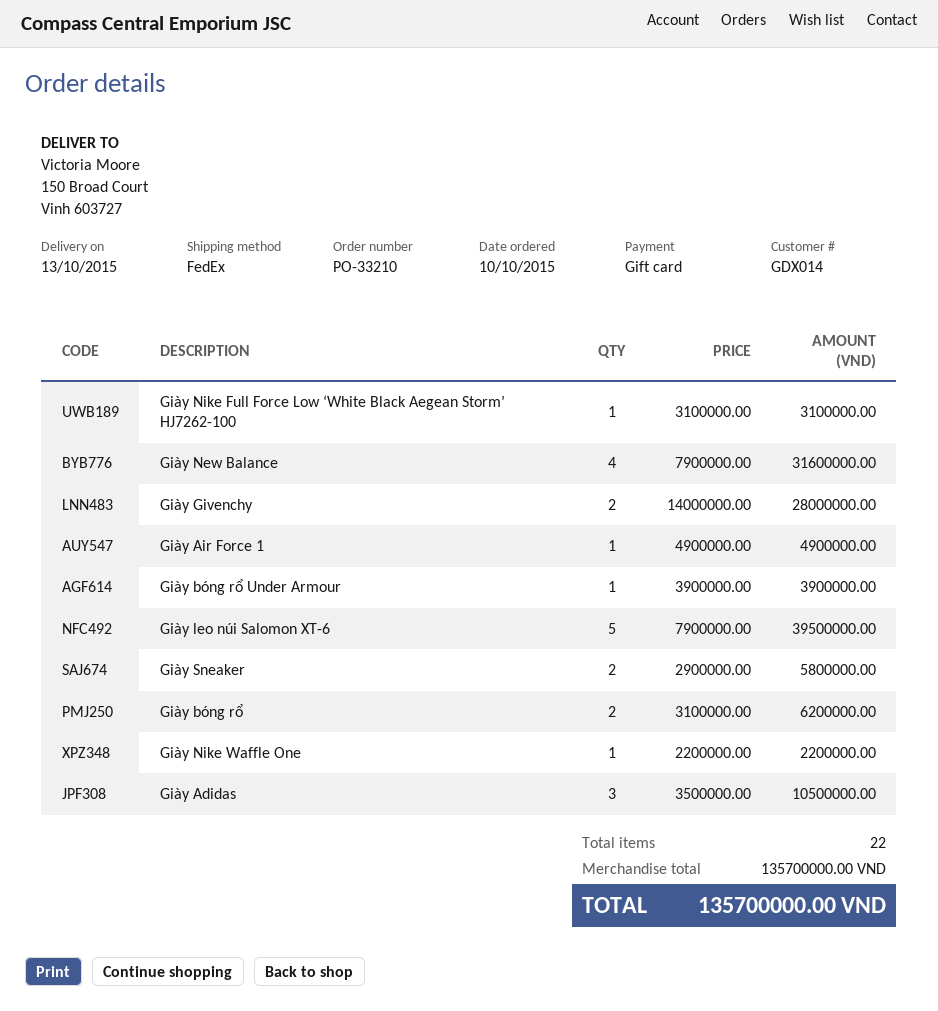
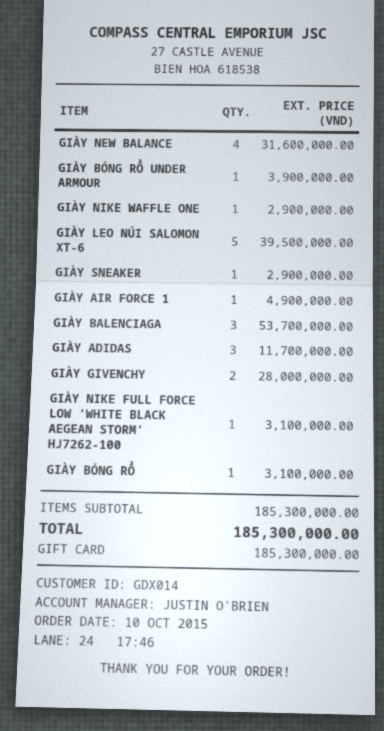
Giày Sneaker: 2 for 5800000.00 -> 1 for 2900000.00
Giày bóng rổ: 2 for 6200000.00 -> 1 for 3100000.00
Giày Nike Waffle One: 1 for 2200000.00 -> 1 for 2900000.00
Giày Adidas: 3 for 10500000.00 -> 3 for 11700000.00
GIÀY BALENCIAGA: none -> 3 for 53700000.00
subtotal: 135700000.00 -> 185300000.00
total: 135700000.00 -> 185300000.00

